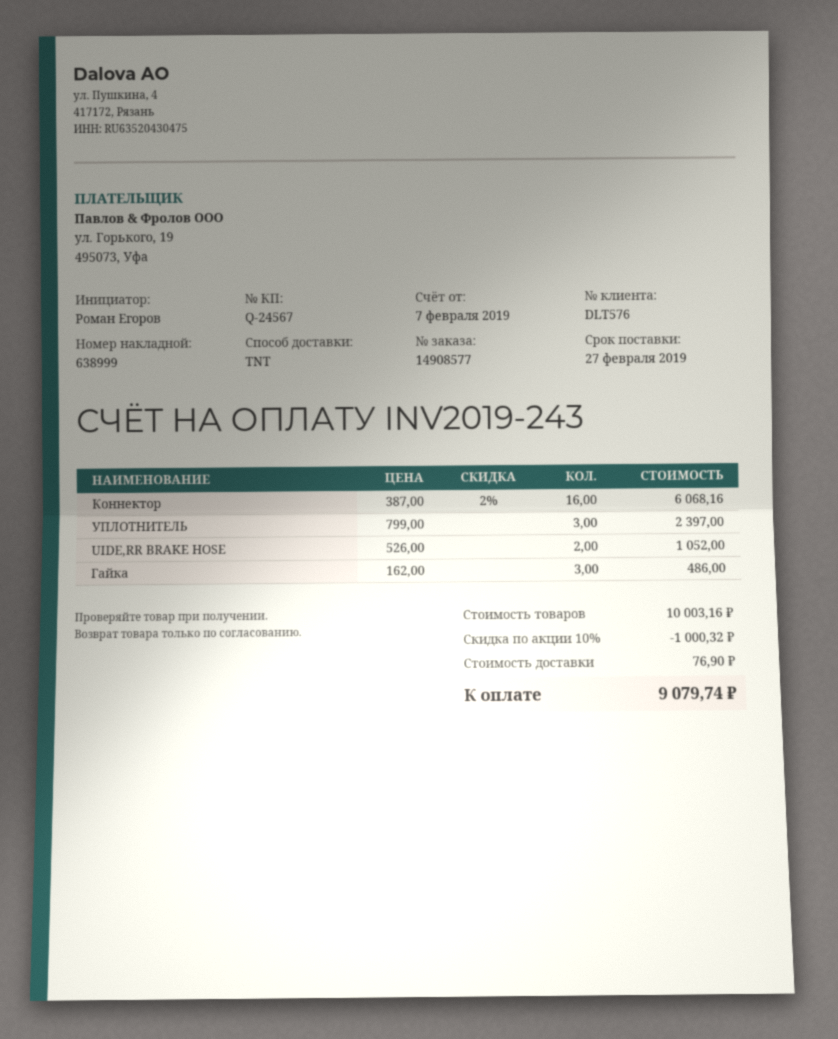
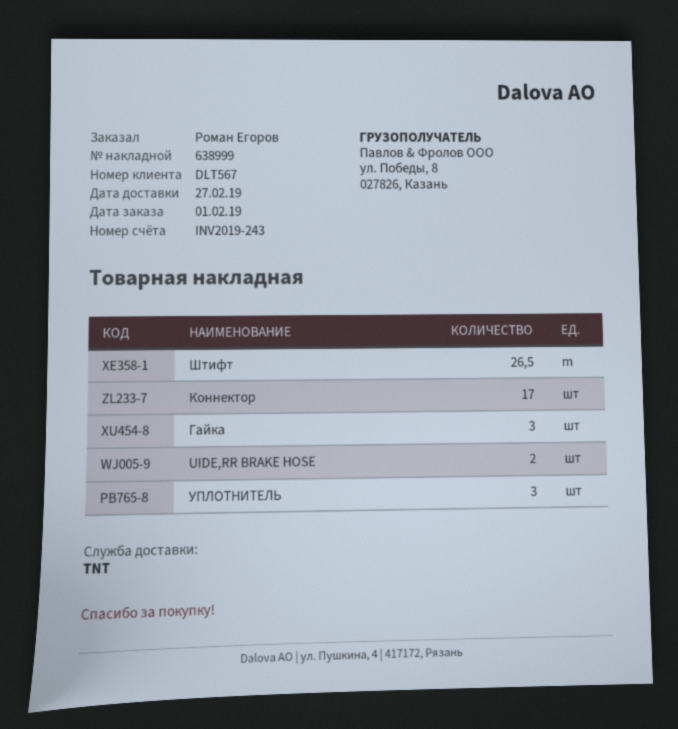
customer number: DLT576 -> DLT567
Коннектор: 16 -> 17
Штифт: none -> 26.5

